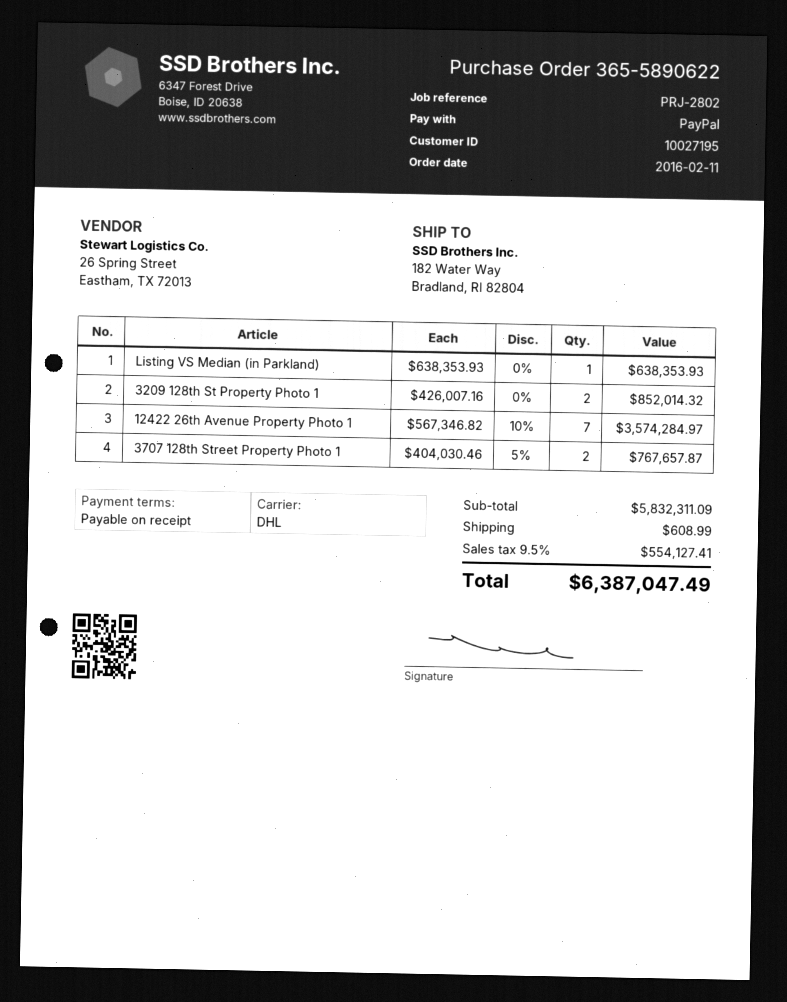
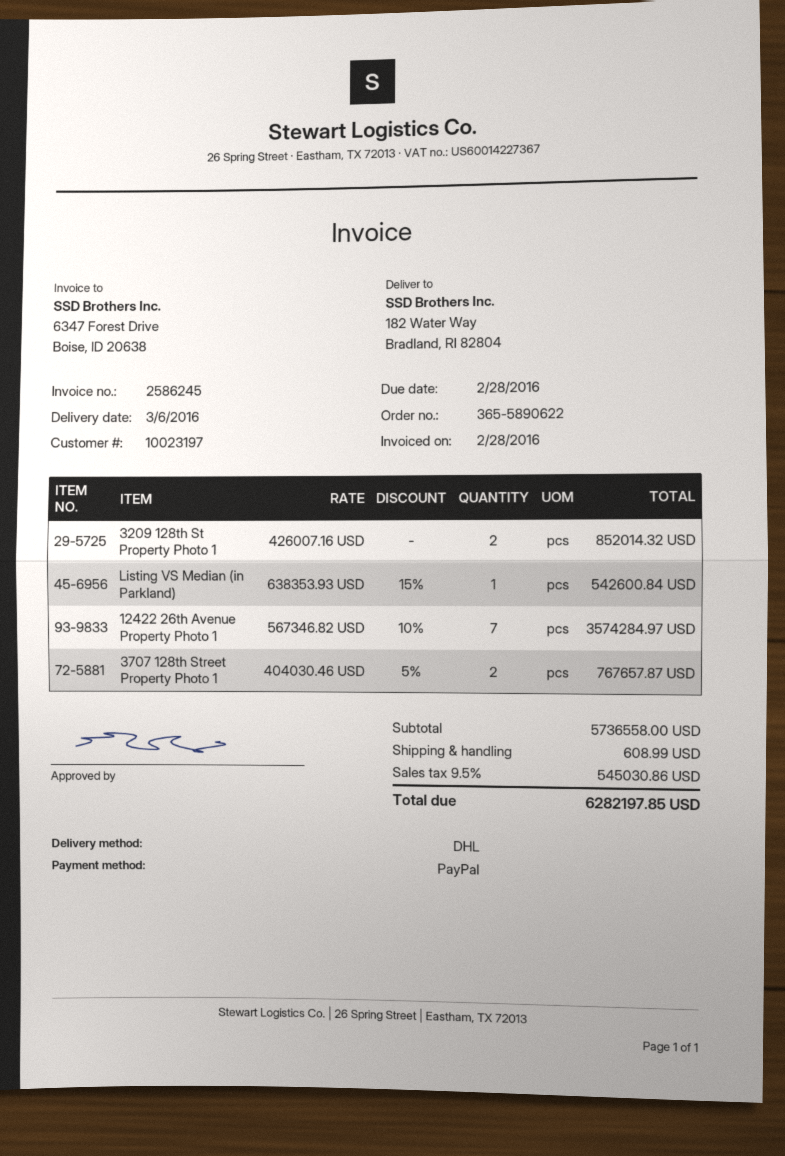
customer number: 10027195 -> 10023197
Listing VS Median (in Parkland): 1 x 638353.93 = 638353.93 -> 1 x 638353.93 - 15% = 542600.84
subtotal: 5832311.09 -> 5736558.00
tax: 9.5% = 554127.41 -> 9.5% = 545030.86
total: 6387047.49 -> 6282197.85

